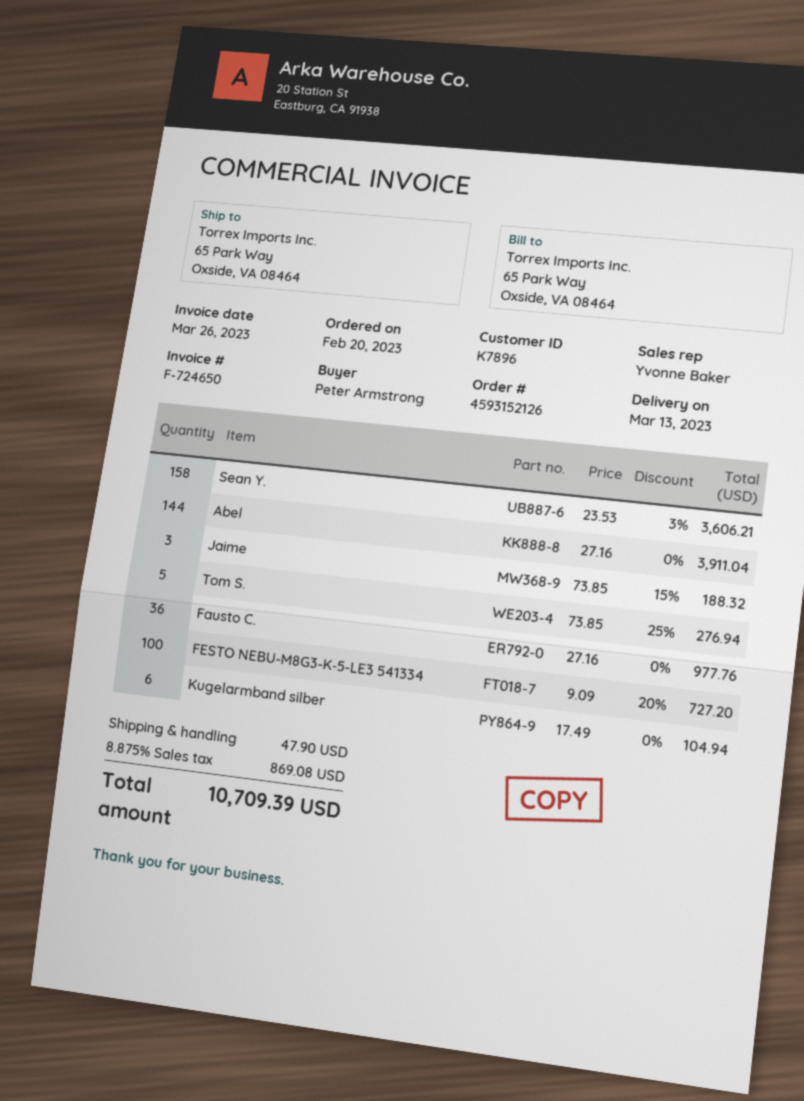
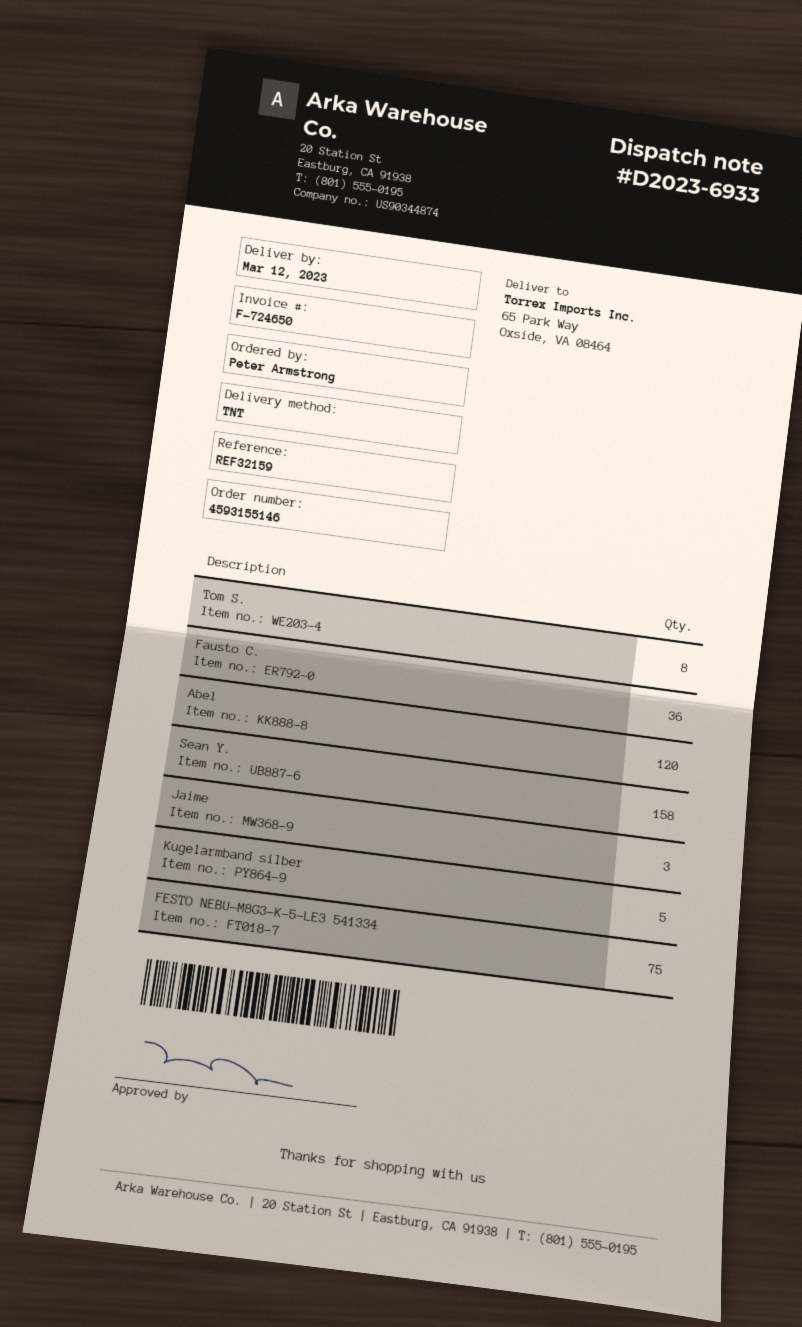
order number: 4593152126 -> 4593155146
delivery date: 2023-03-13 -> 2023-03-12
Abel: 144 -> 120
Tom S.: 5 -> 8
FESTO NEBU-M8G3-K-5-LE3 541334: 100 -> 75
Kugelarmband silber: 6 -> 5

